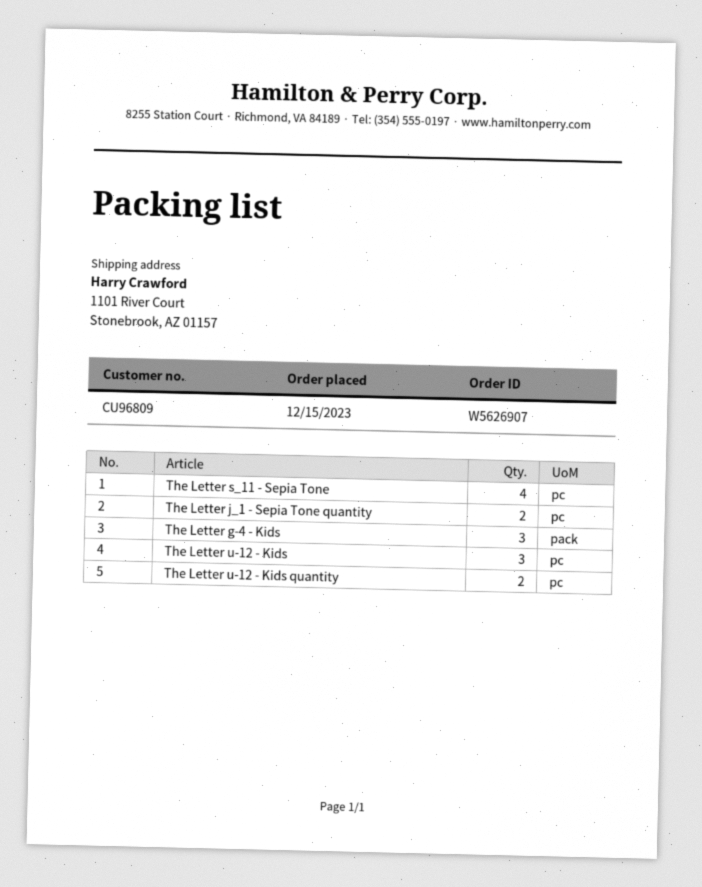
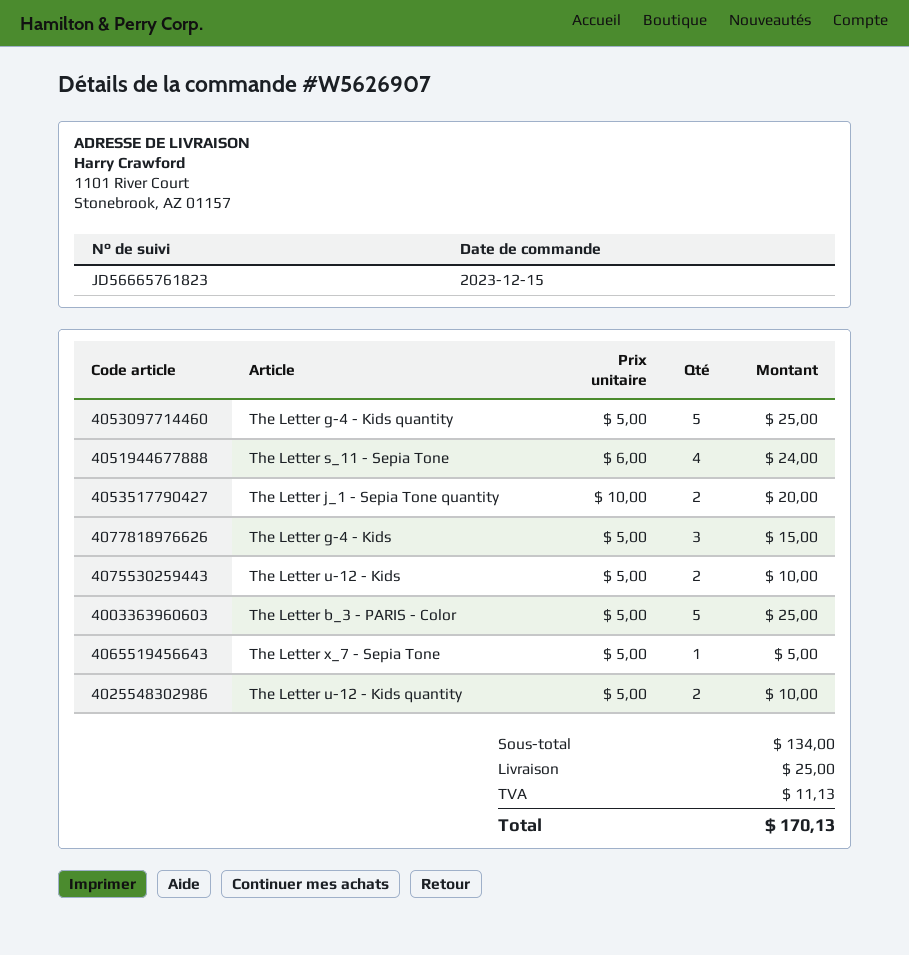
The Letter u-12 - Kids: 3 -> 2
The Letter g-4 - Kids quantity: none -> 5
The Letter b_3 - PARIS - Color: none -> 5
The Letter x_7 - Sepia Tone: none -> 1

